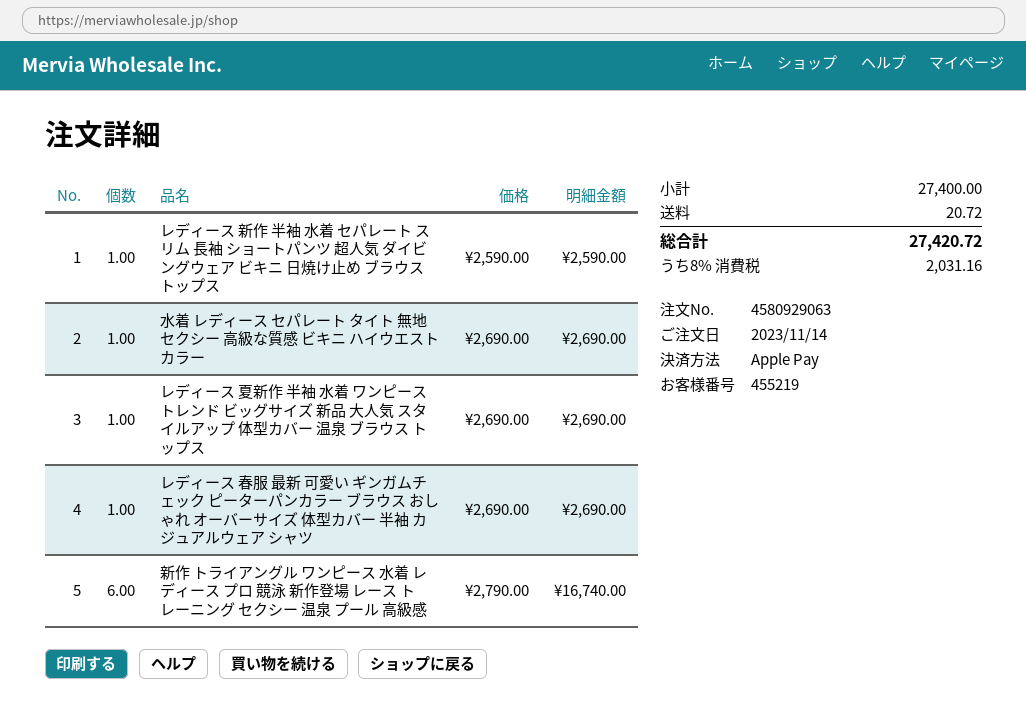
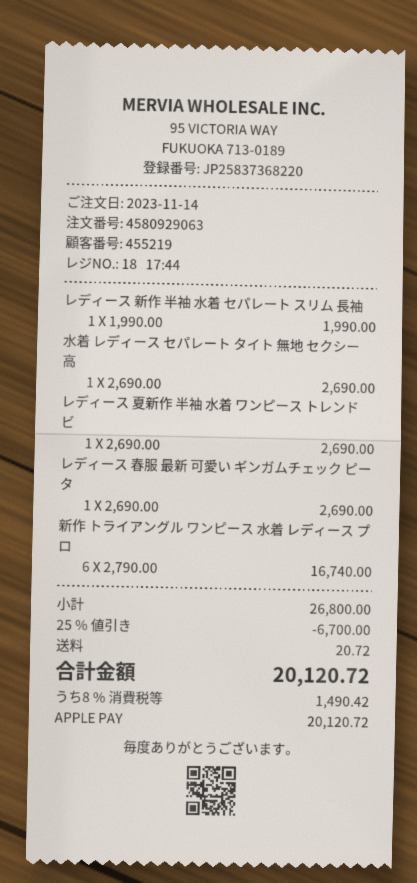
レディース 新作 半袖 水着 セパレート スリム 長袖 ショートパンツ 超人気 ダイビングウェア ビキニ 日焼け止め ブラウス トップス: 1 x 2590.00 = 2590.00 -> 1 x 1990.00 = 1990.00
subtotal: 27400.00 -> 26800.00
discount: none -> 25% = 6700.00
tax: 8% = 2031.16 -> 8% = 1490.42
total: 27420.72 -> 20120.72

